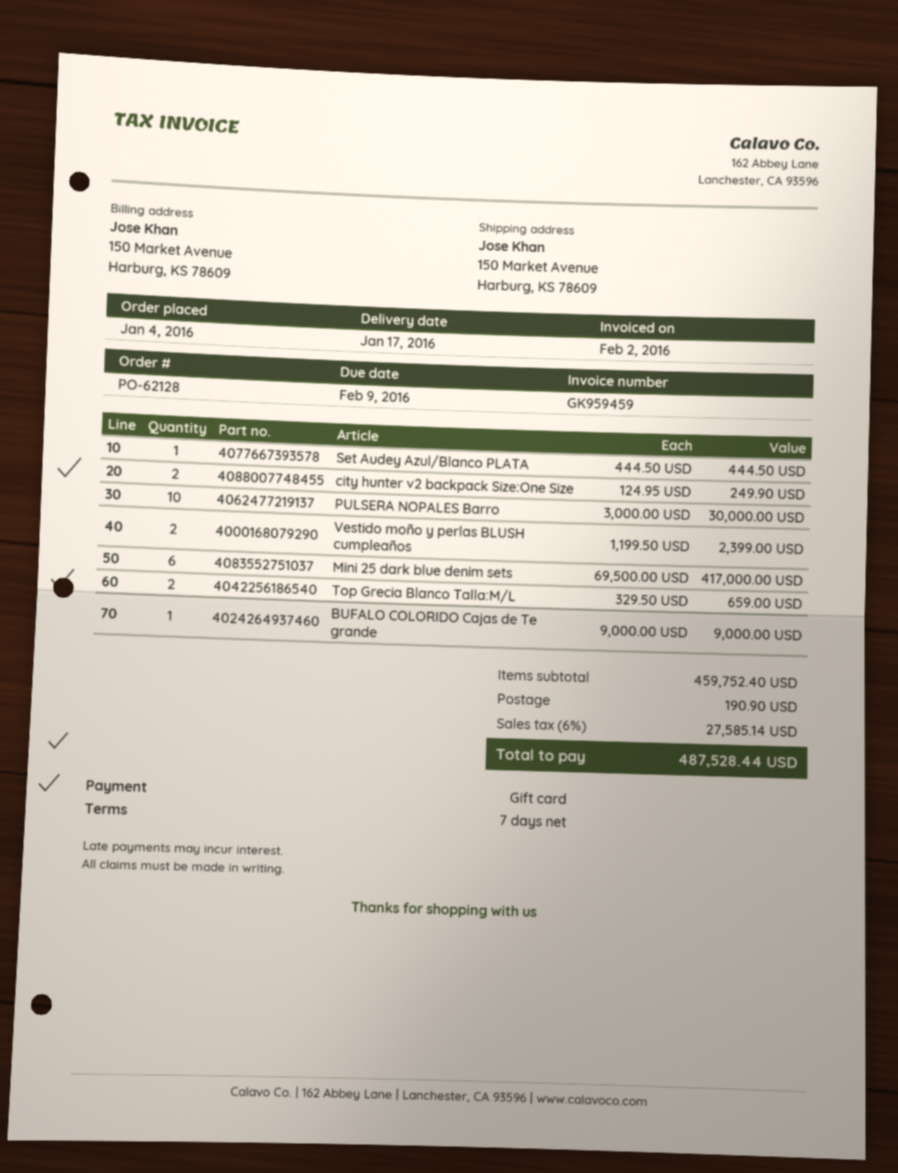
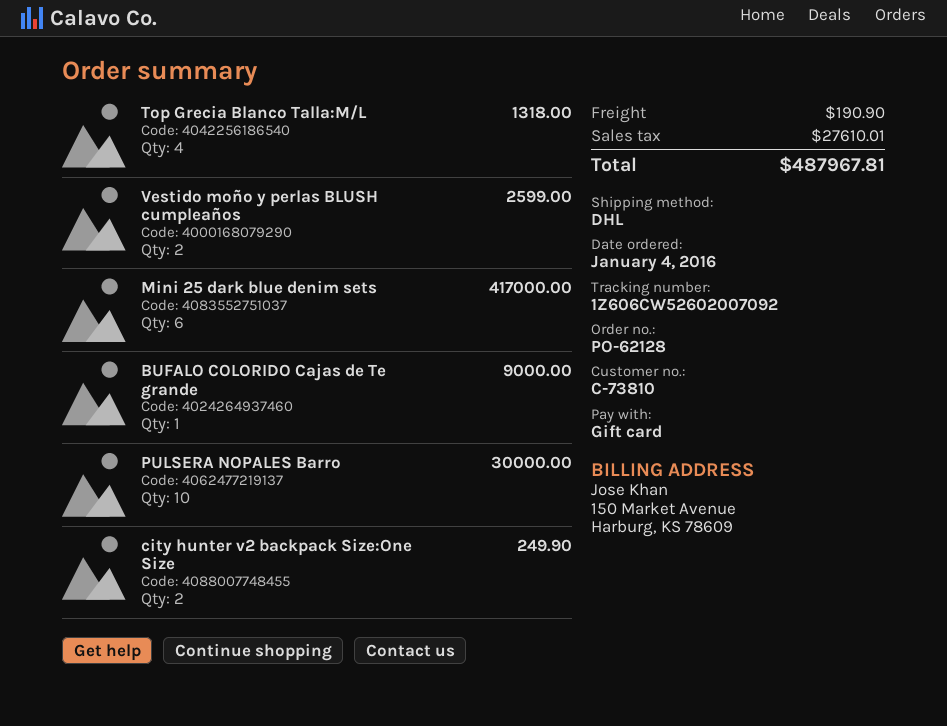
Set Audey Azul/Blanco PLATA: 1 for 444.50 -> none
Vestido moño y perlas BLUSH cumpleaños: 2 for 2399.00 -> 2 for 2599.00
Top Grecia Blanco Talla:M/L: 2 for 659.00 -> 4 for 1318.00
tax: 27585.14 -> 27610.01
total: 487528.44 -> 487967.81

